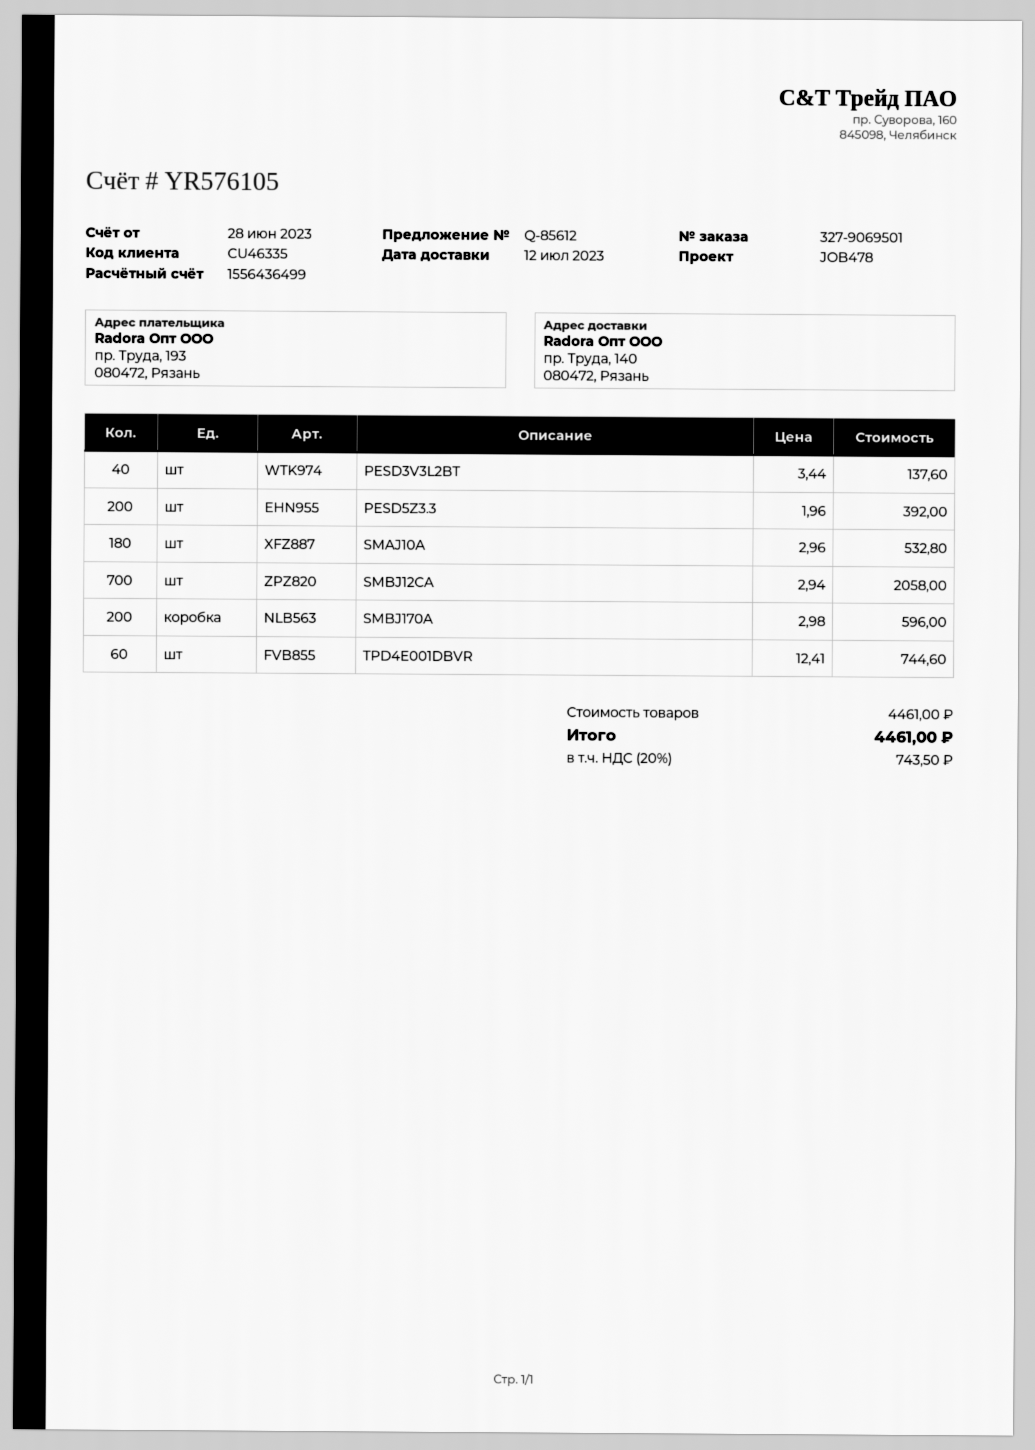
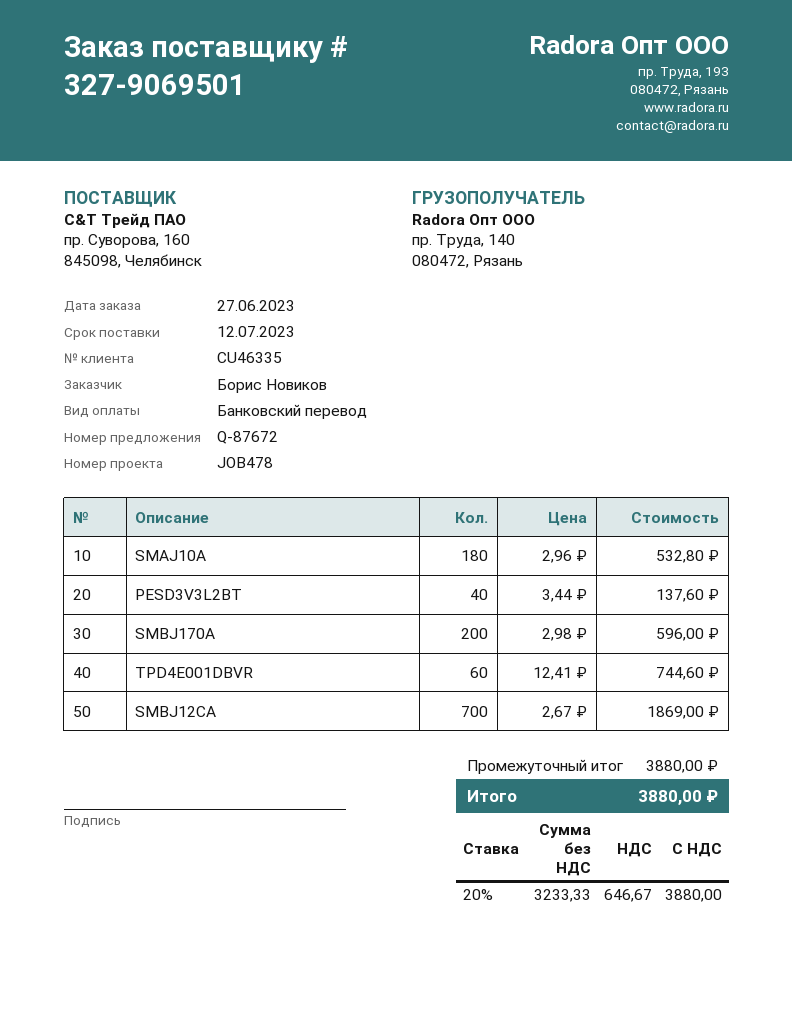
quote number: Q-85612 -> Q-87672
PESD5Z3.3: 200 x 1.96 = 392.00 -> none
SMBJ12CA: 700 x 2.94 = 2058.00 -> 700 x 2.67 = 1869.00
subtotal: 4461.00 -> 3880.00
tax: 20% = 743.50 -> 20% = 646.67
total: 4461.00 -> 3880.00

